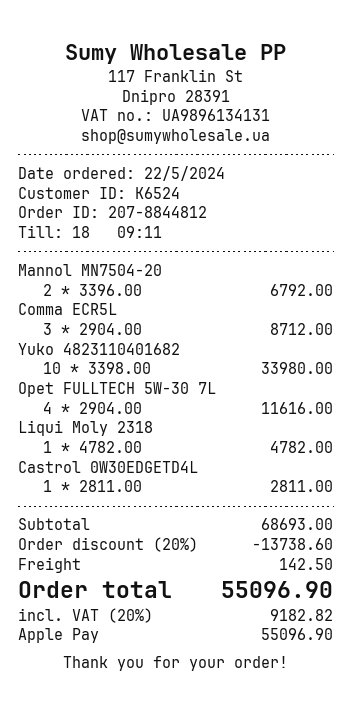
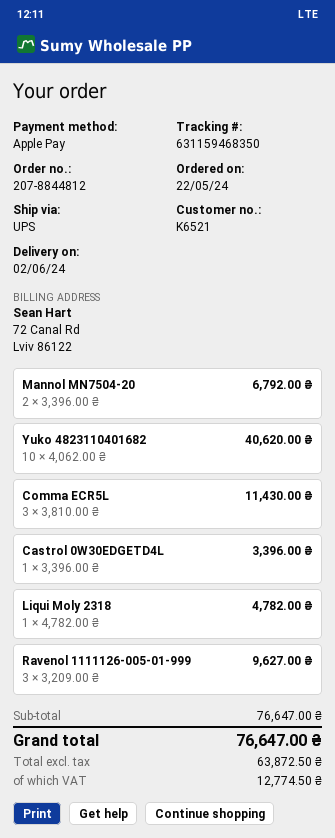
customer number: K6524 -> K6521
Comma ECR5L: 3 x 2904.00 = 8712.00 -> 3 x 3810.00 = 11430.00
Yuko 4823110401682: 10 x 3398.00 = 33980.00 -> 10 x 4062.00 = 40620.00
Opet FULLTECH 5W-30 7L: 4 x 2904.00 = 11616.00 -> none
Castrol 0W30EDGETD4L: 1 x 2811.00 = 2811.00 -> 1 x 3396.00 = 3396.00
Ravenol 1111126-005-01-999: none -> 3 x 3209.00 = 9627.00
subtotal: 68693.00 -> 76647.00
discount: 20% = 13738.60 -> none
shipping: 142.50 -> none
tax: 9182.82 -> 12774.50
total: 55096.90 -> 76647.00

